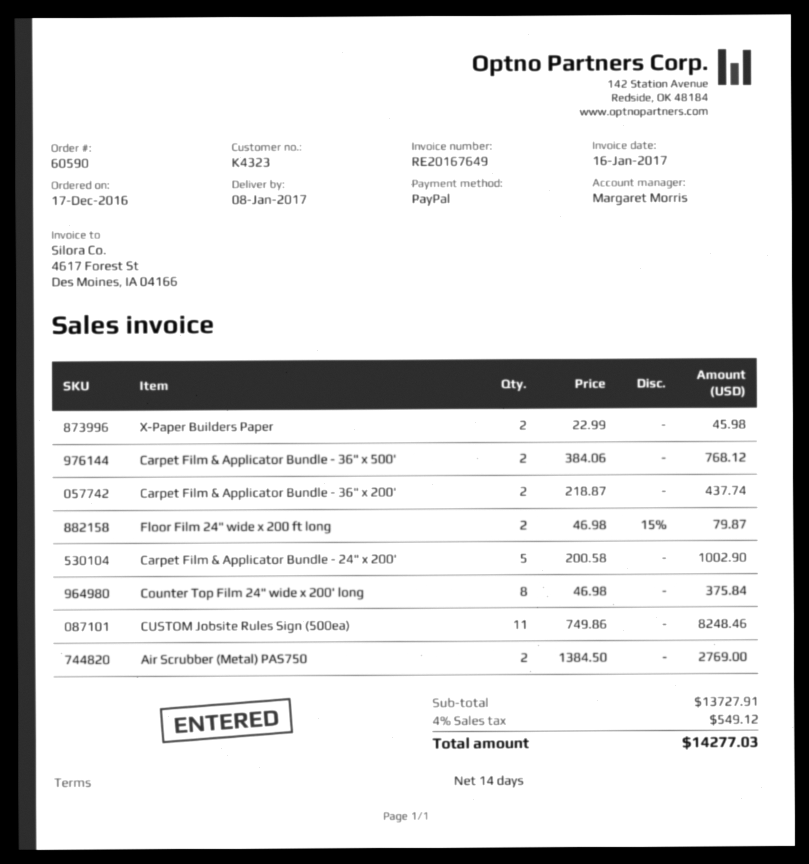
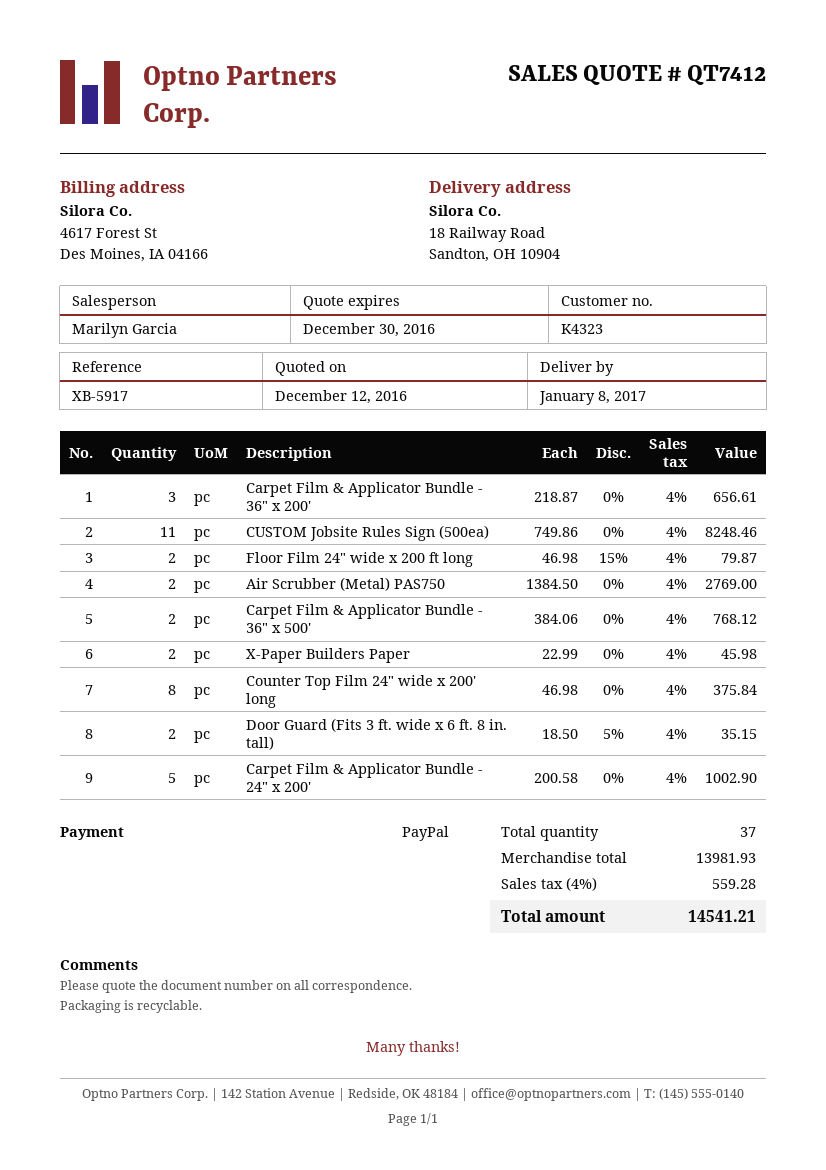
sales rep: Margaret Morris -> Marilyn Garcia
Carpet Film & Applicator Bundle - 36" x 200': 2 x 218.87 = 437.74 -> 3 x 218.87 = 656.61
Door Guard (Fits 3 ft. wide x 6 ft. 8 in. tall): none -> 2 x 18.50 - 5% = 35.15
subtotal: 13727.91 -> 13981.93
tax: 4% = 549.12 -> 4% = 559.28
total: 14277.03 -> 14541.21

